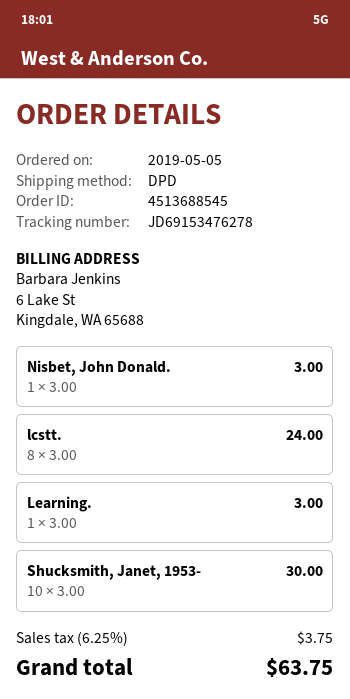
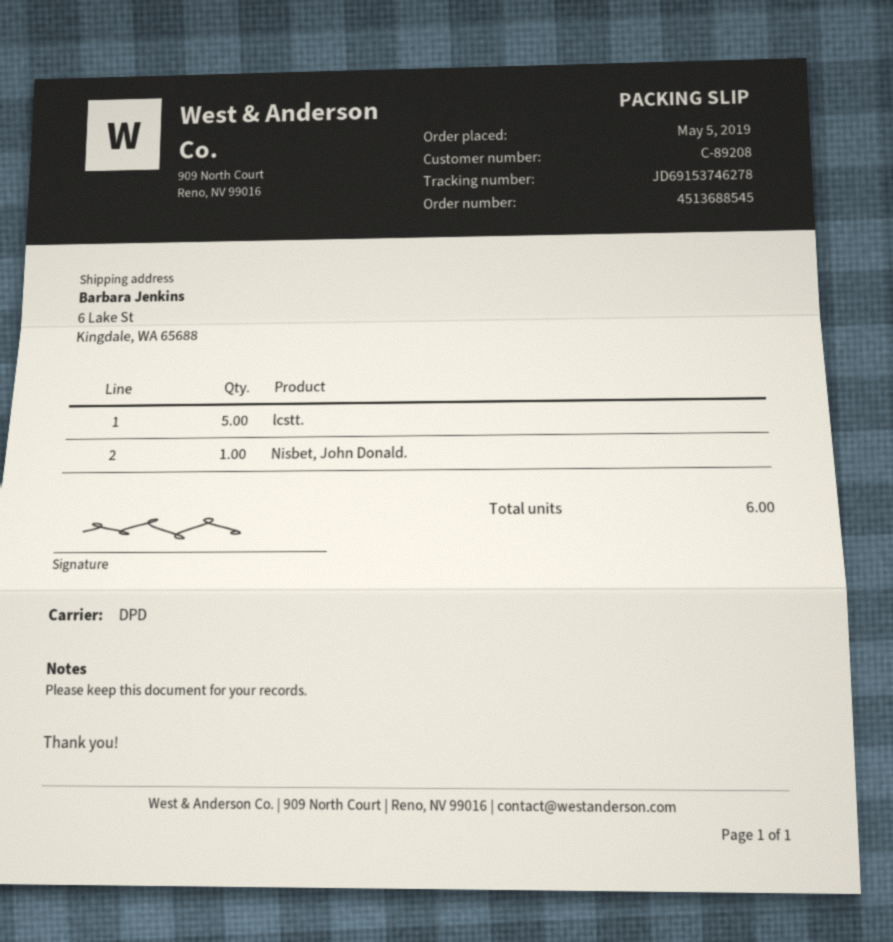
tracking number: JD69153476278 -> JD69153746278
lcstt.: 8 -> 5
Learning.: 1 -> none
Shucksmith, Janet, 1953-: 10 -> none

